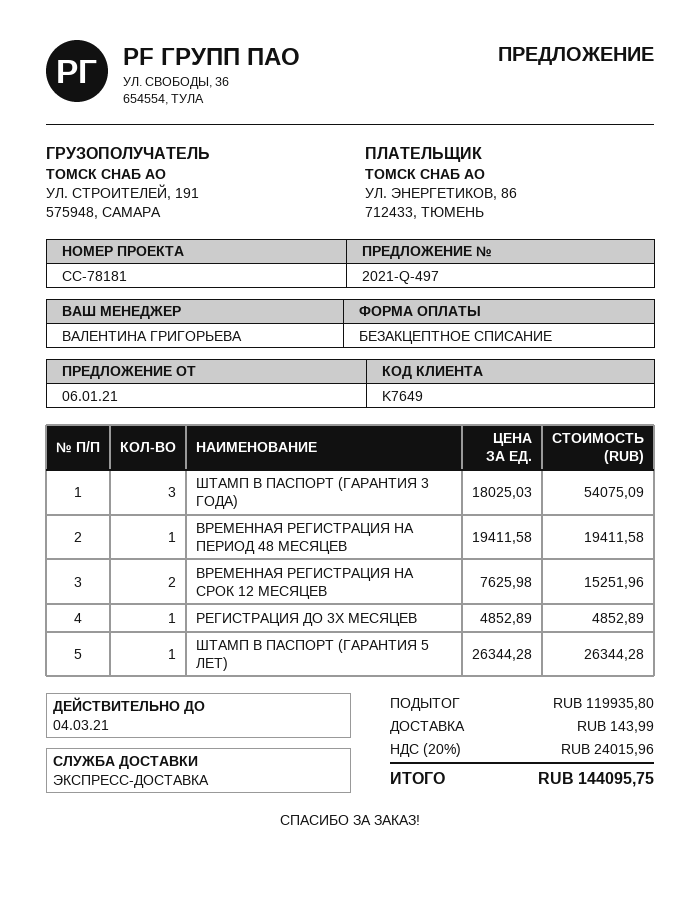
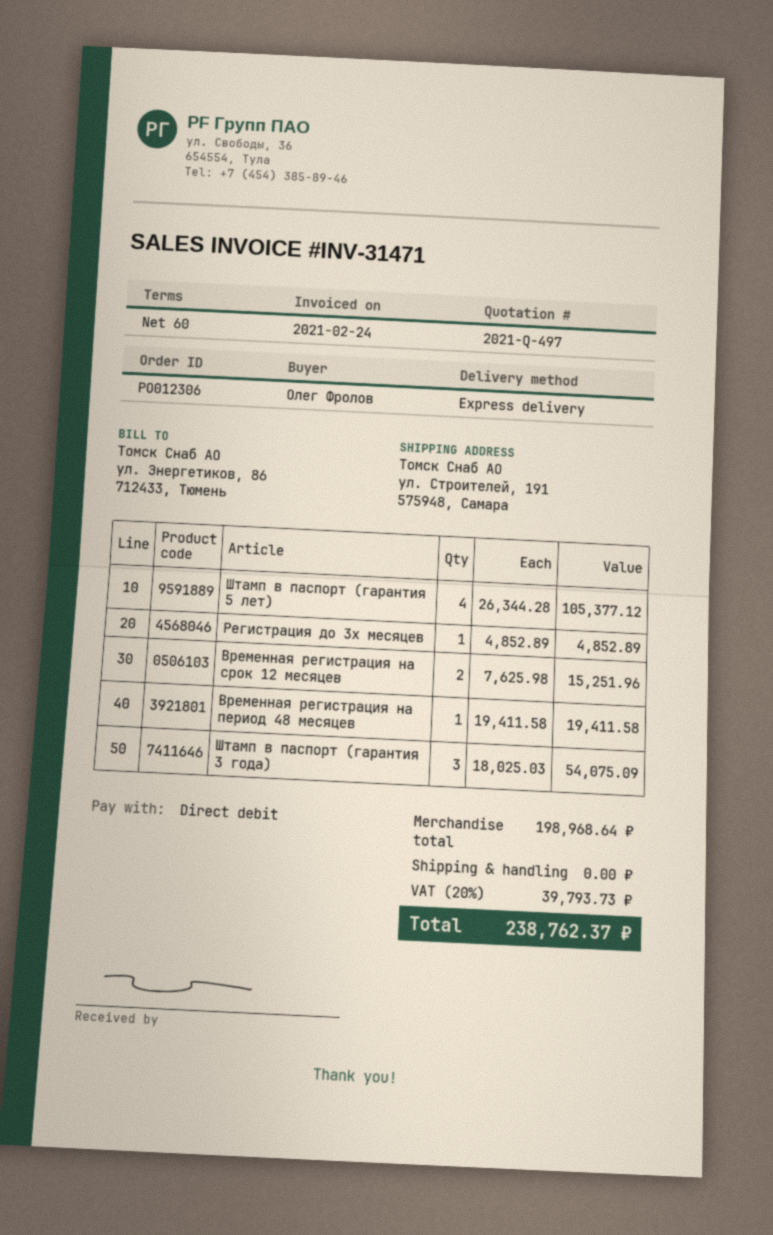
ШТАМП В ПАСПОРТ (ГАРАНТИЯ 5 ЛЕТ): 1 x 26344.28 = 26344.28 -> 4 x 26344.28 = 105377.12
subtotal: 119935.80 -> 198968.64
shipping: 143.99 -> 0.00
tax: 20% = 24015.96 -> 20% = 39793.73
total: 144095.75 -> 238762.37

